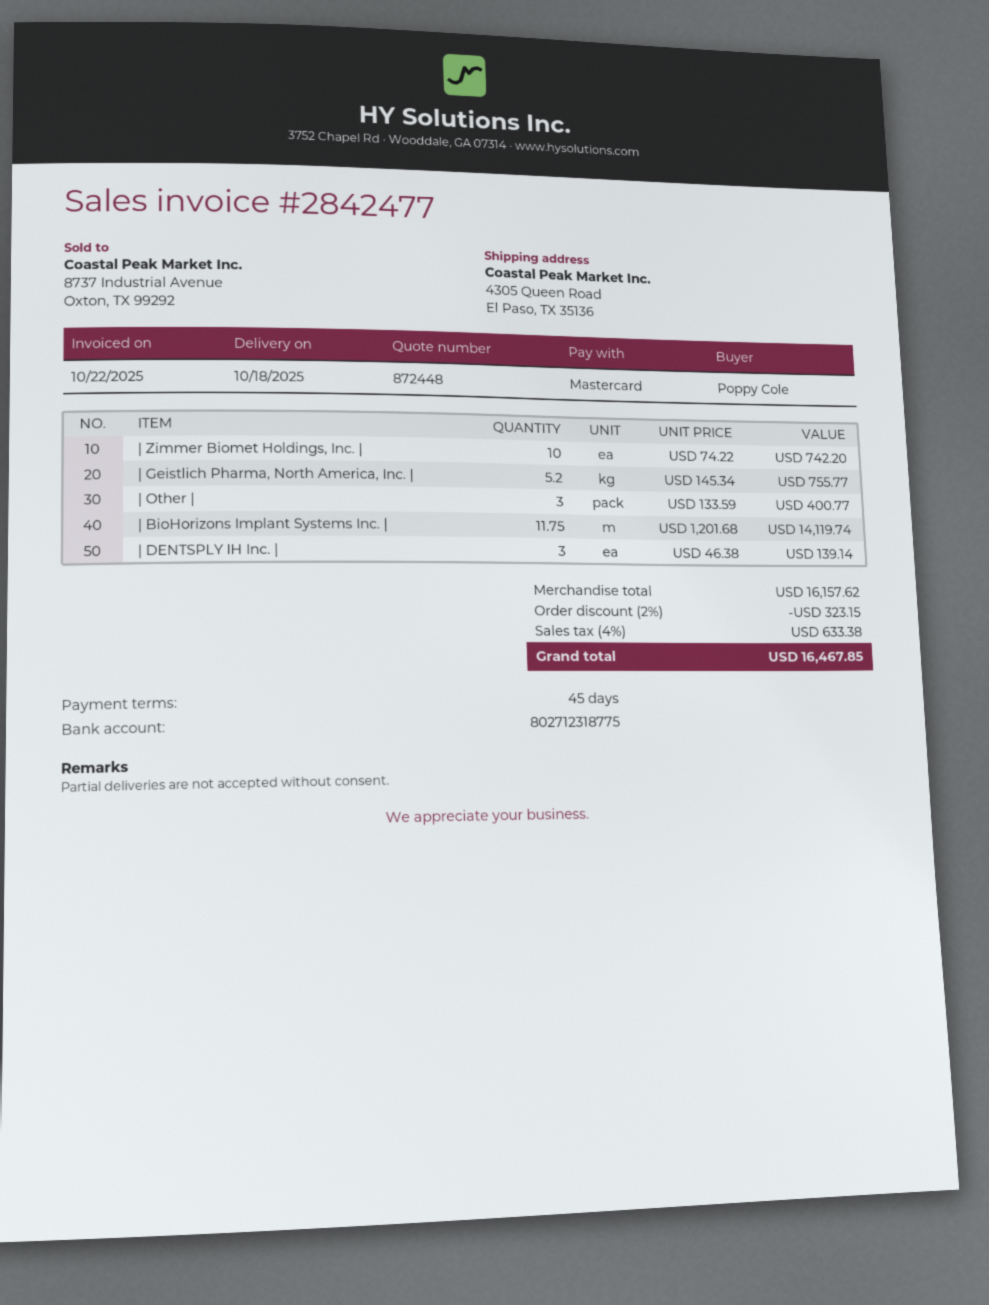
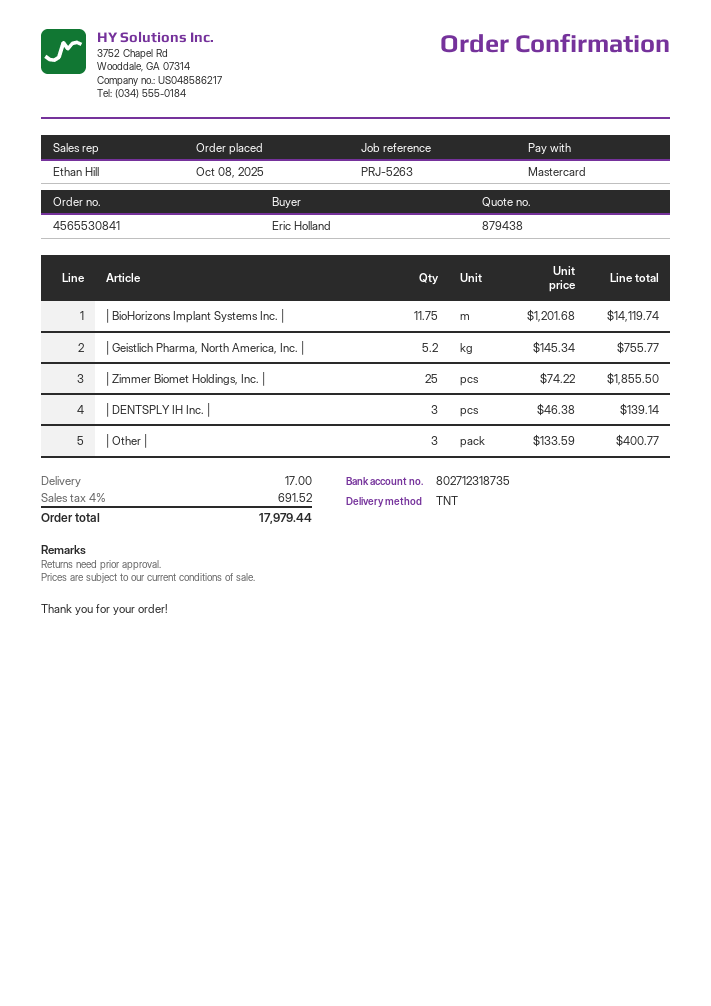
quote number: 872448 -> 879438
ordered by: Poppy Cole -> Eric Holland
bank account: 802712318775 -> 802712318735
| Zimmer Biomet Holdings, Inc. |: 10 x 74.22 = 742.20 -> 25 x 74.22 = 1855.50
discount: 2% = 323.15 -> none
shipping: none -> 17.00
tax: 4% = 633.38 -> 4% = 691.52
total: 16467.85 -> 17979.44

